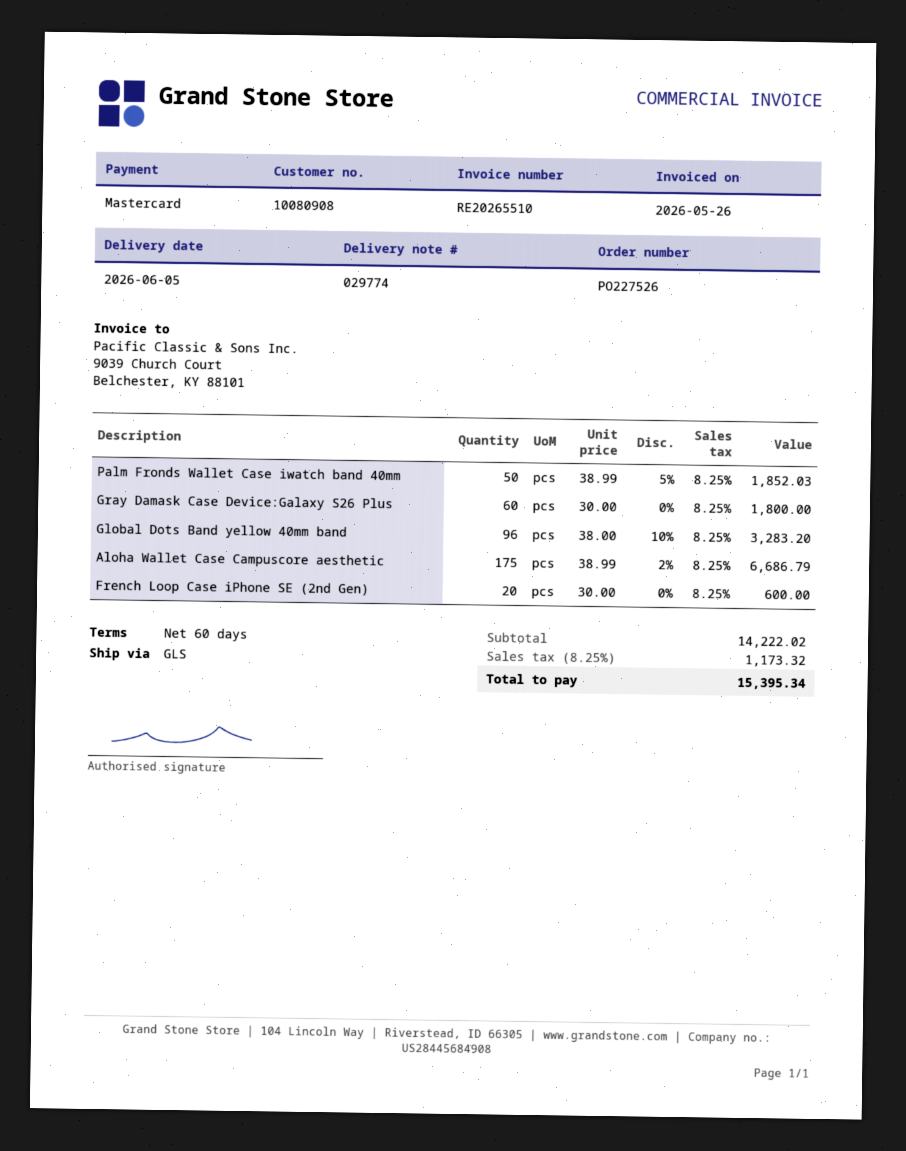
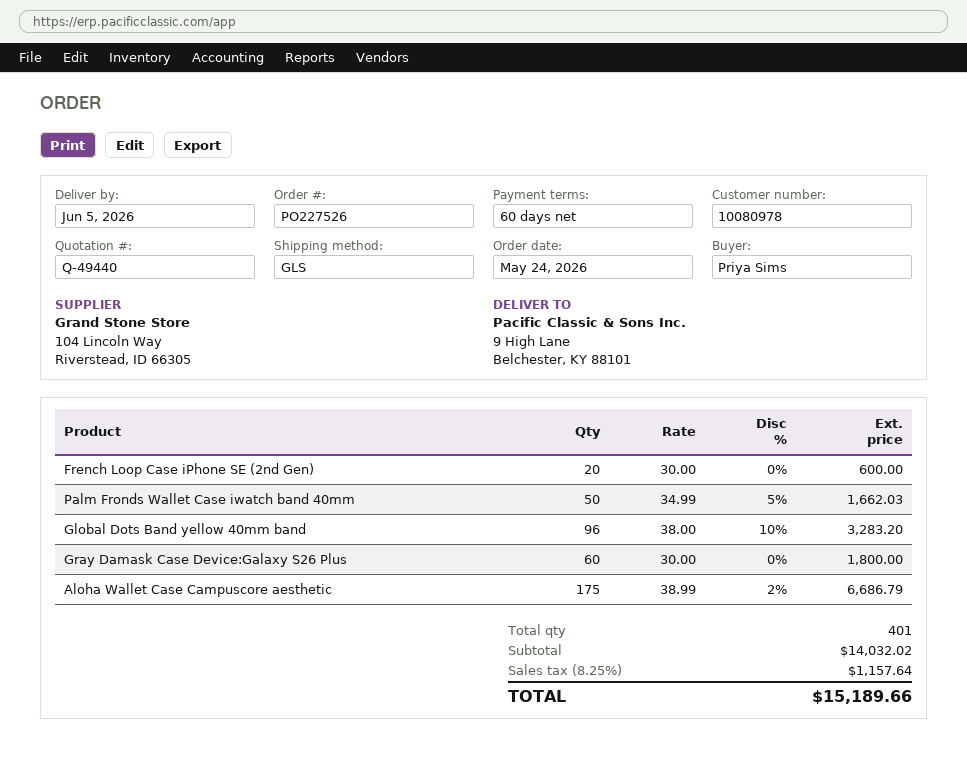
customer number: 10080908 -> 10080978
Palm Fronds Wallet Case iwatch band 40mm: 50 x 38.99 - 5% = 1852.03 -> 50 x 34.99 - 5% = 1662.03
subtotal: 14222.02 -> 14032.02
tax: 8.25% = 1173.32 -> 8.25% = 1157.64
total: 15395.34 -> 15189.66

